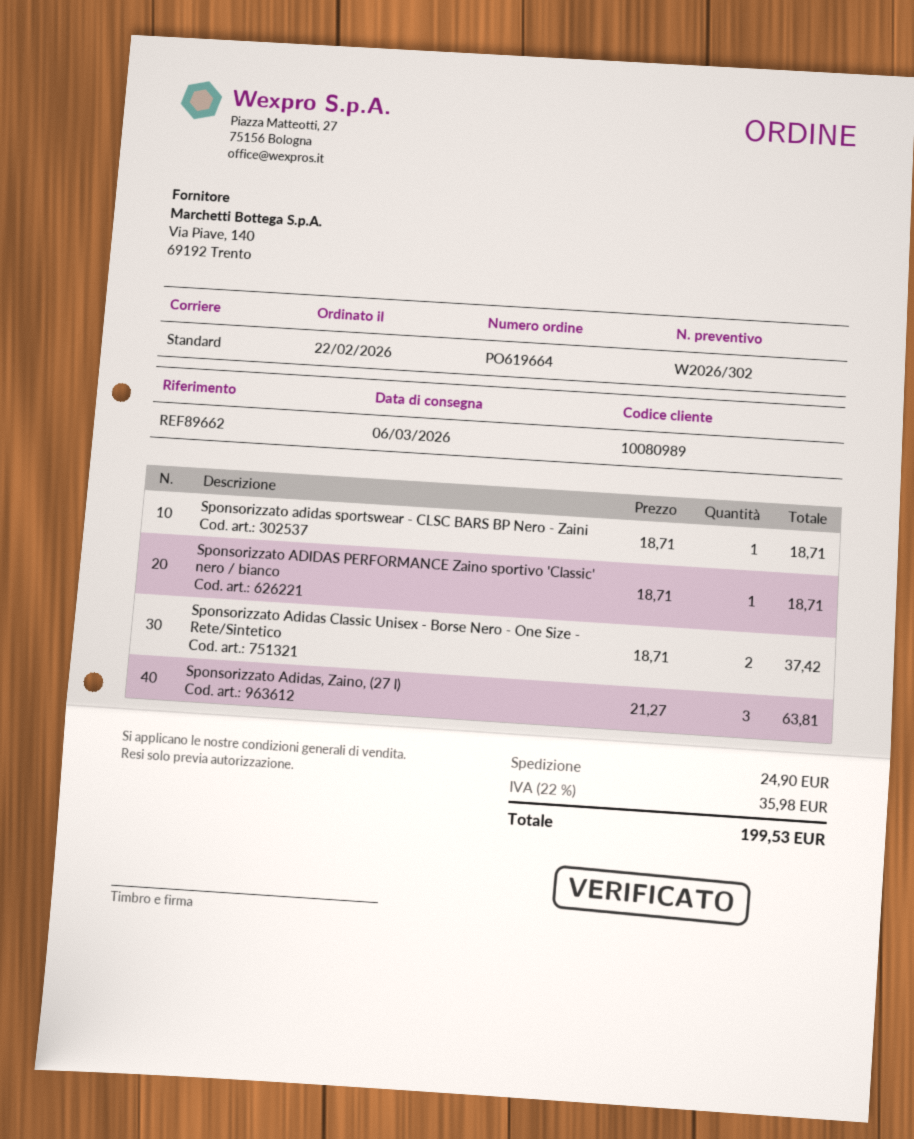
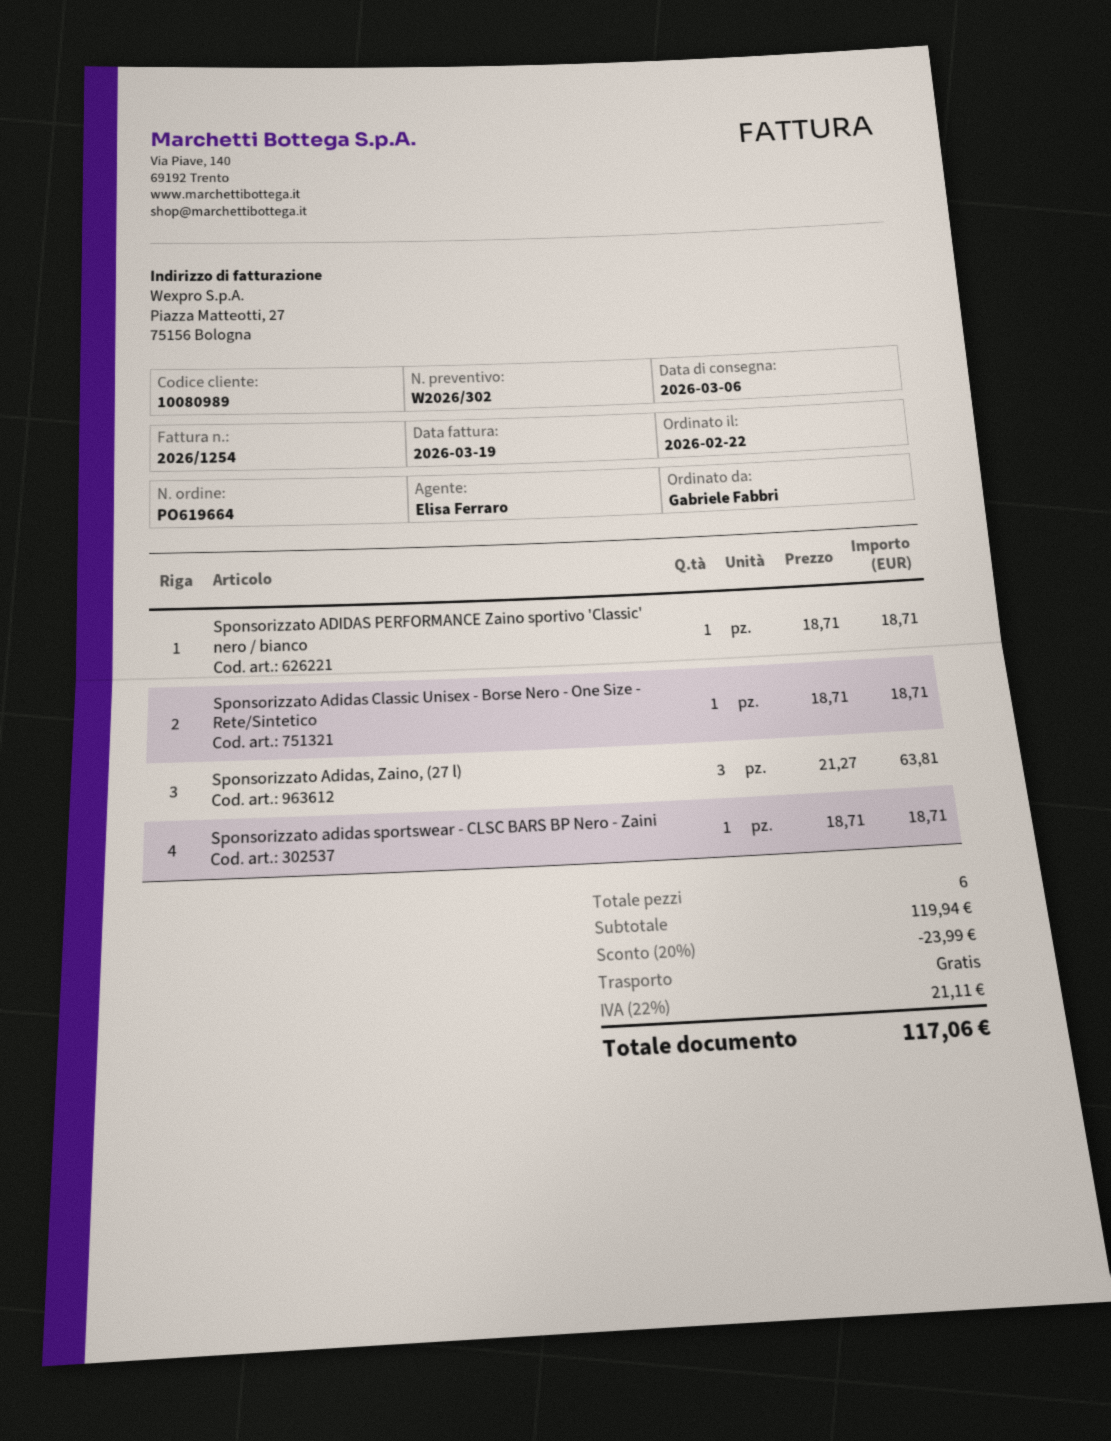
Sponsorizzato Adidas Classic Unisex - Borse Nero - One Size - Rete/Sintetico: 2 x 18.71 = 37.42 -> 1 x 18.71 = 18.71
discount: none -> 20% = 23.99
shipping: 24.90 -> 0.00
tax: 22% = 35.98 -> 22% = 21.11
total: 199.53 -> 117.06

